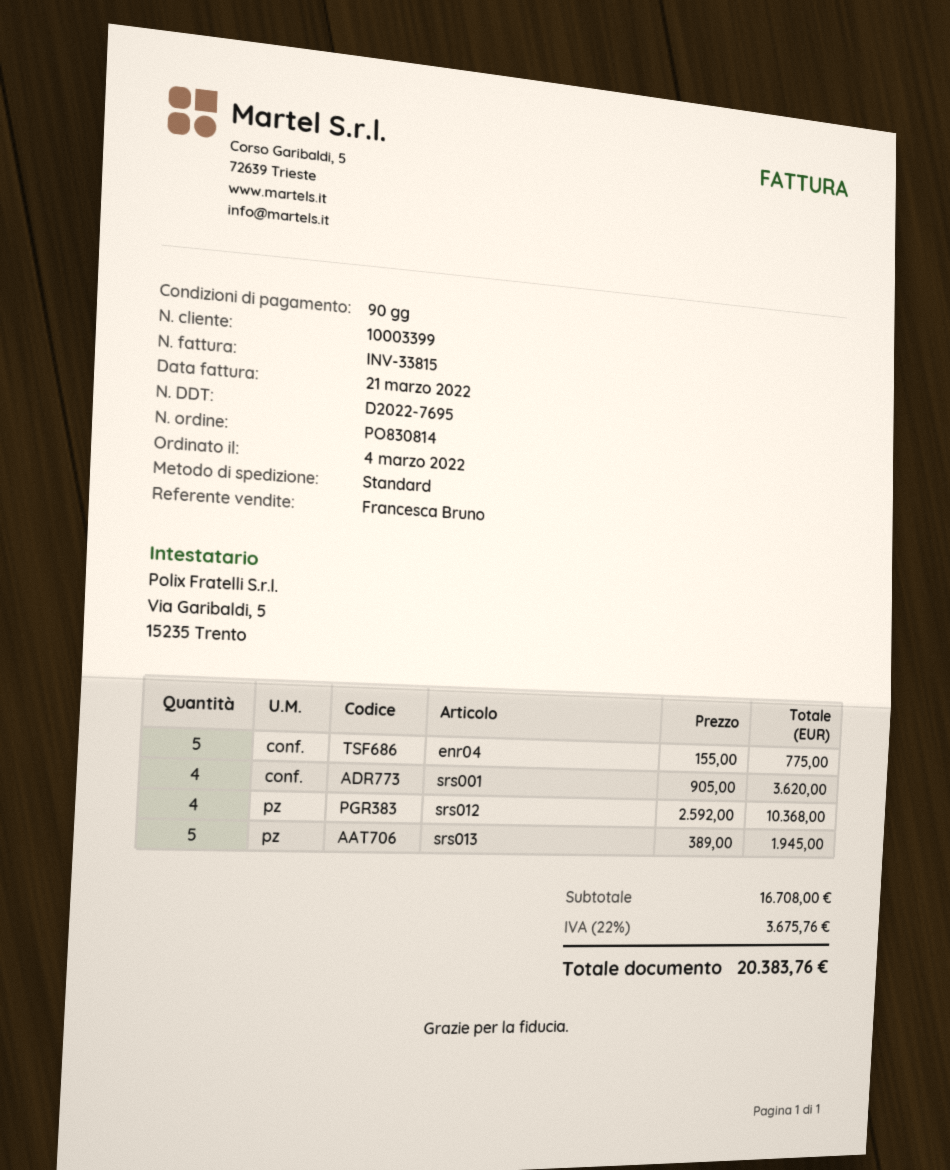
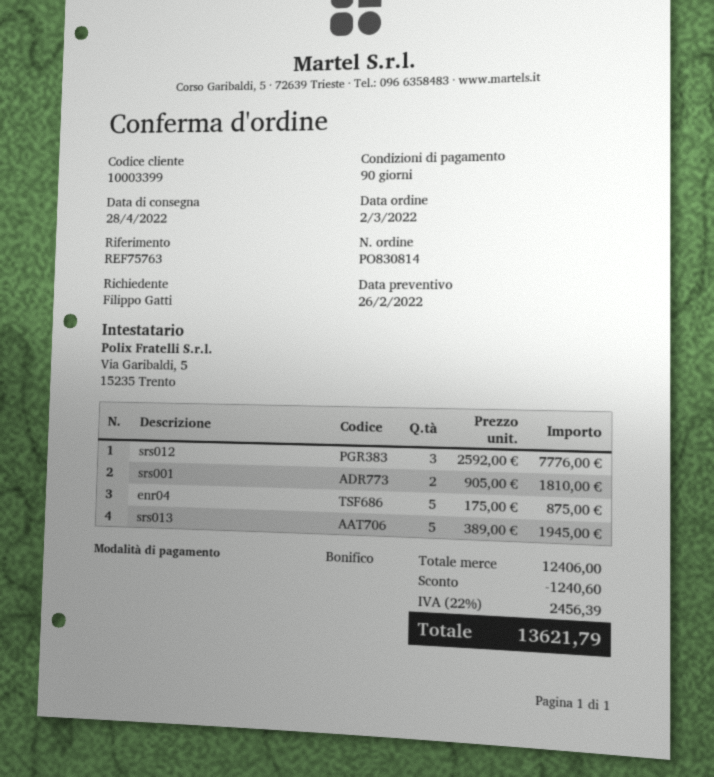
order date: 2022-03-04 -> 2022-03-02
enr04: 5 x 155.00 = 775.00 -> 5 x 175.00 = 875.00
srs001: 4 x 905.00 = 3620.00 -> 2 x 905.00 = 1810.00
srs012: 4 x 2592.00 = 10368.00 -> 3 x 2592.00 = 7776.00
subtotal: 16708.00 -> 12406.00
discount: none -> 1240.60
tax: 22% = 3675.76 -> 22% = 2456.39
total: 20383.76 -> 13621.79

